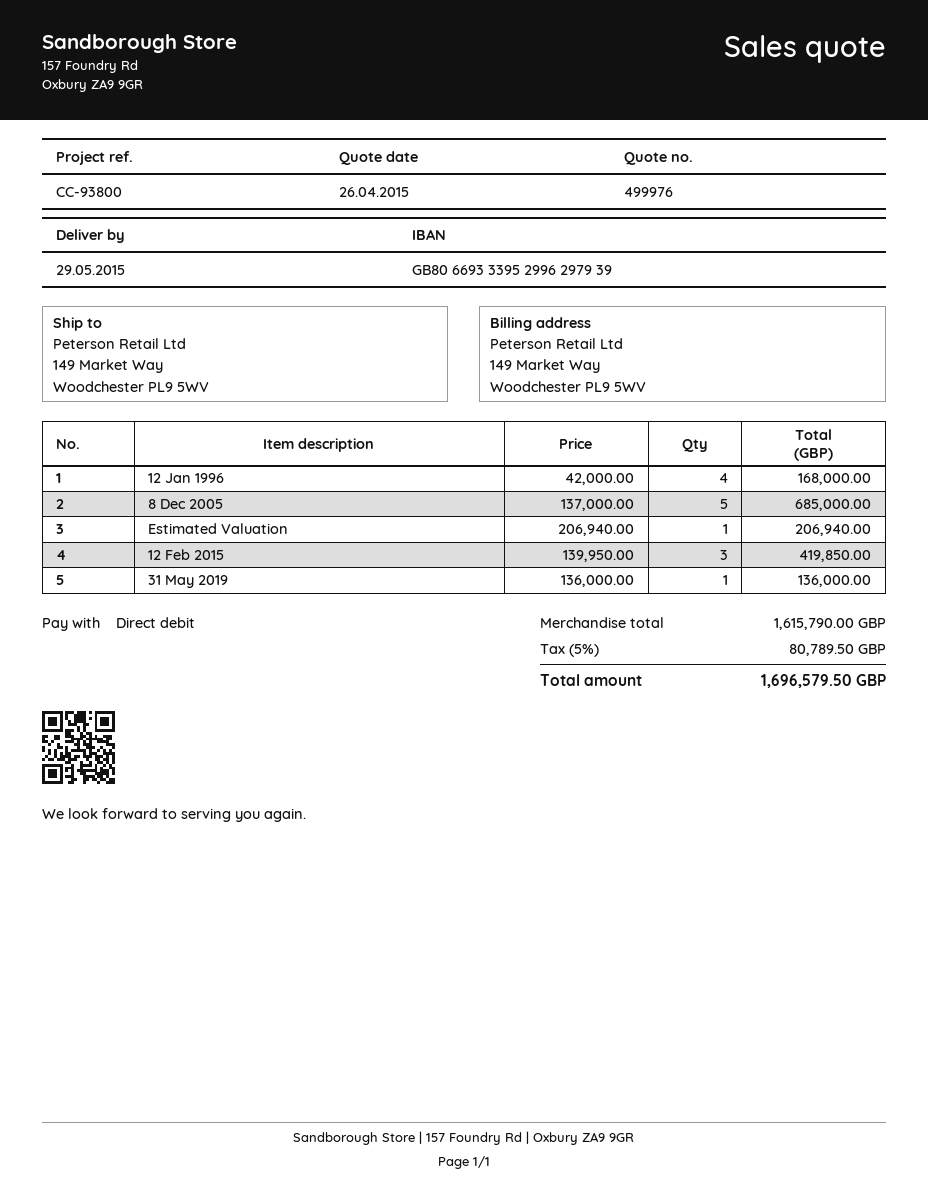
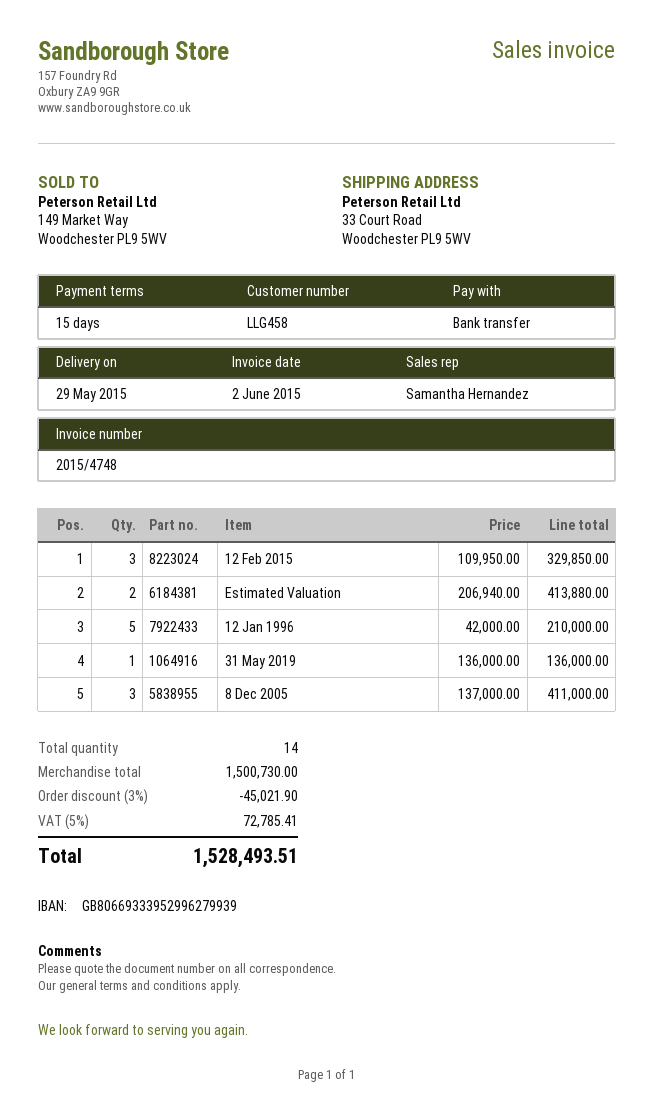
payment method: direct debit -> bank transfer
bank account: GB80669333952996297939 -> GB80669333952996279939
ship to: 149 Market Way, Woodchester PL9 5WV -> 33 Court Road, Woodchester PL9 5WV
12 Jan 1996: 4 x 42000.00 = 168000.00 -> 5 x 42000.00 = 210000.00
8 Dec 2005: 5 x 137000.00 = 685000.00 -> 3 x 137000.00 = 411000.00
Estimated Valuation: 1 x 206940.00 = 206940.00 -> 2 x 206940.00 = 413880.00
12 Feb 2015: 3 x 139950.00 = 419850.00 -> 3 x 109950.00 = 329850.00
subtotal: 1615790.00 -> 1500730.00
discount: none -> 3% = 45021.90
tax: 5% = 80789.50 -> 5% = 72785.41
total: 1696579.50 -> 1528493.51

